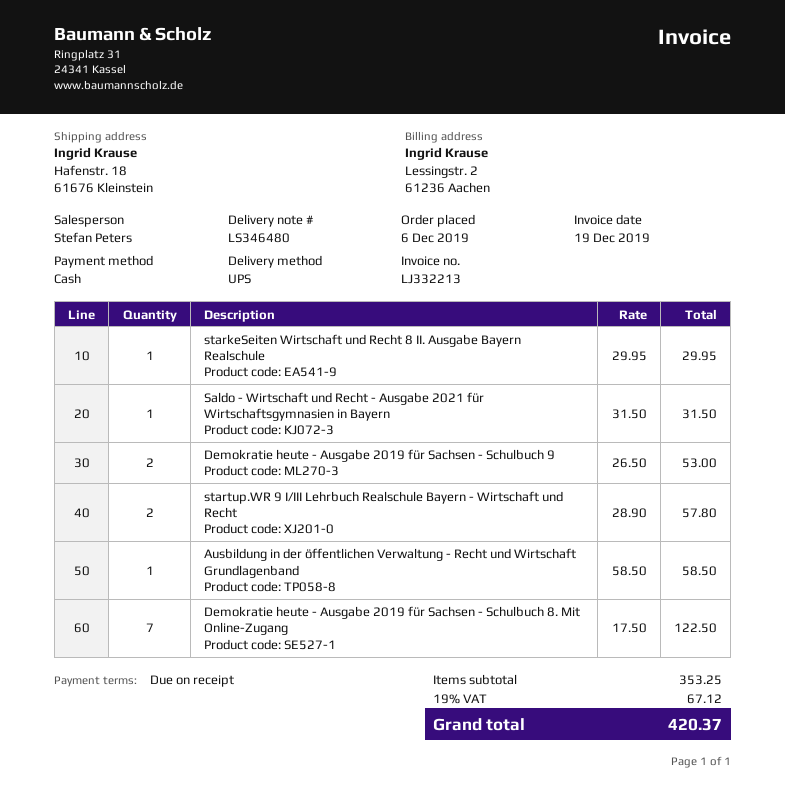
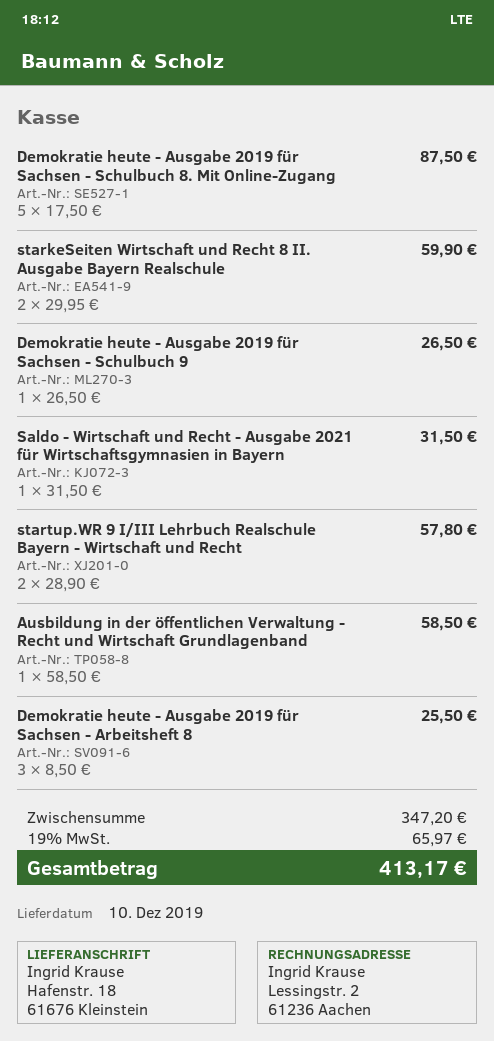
starkeSeiten Wirtschaft und Recht 8 II. Ausgabe Bayern Realschule: 1 x 29.95 = 29.95 -> 2 x 29.95 = 59.90
Demokratie heute - Ausgabe 2019 für Sachsen - Schulbuch 9: 2 x 26.50 = 53.00 -> 1 x 26.50 = 26.50
Demokratie heute - Ausgabe 2019 für Sachsen - Schulbuch 8. Mit Online-Zugang: 7 x 17.50 = 122.50 -> 5 x 17.50 = 87.50
Demokratie heute - Ausgabe 2019 für Sachsen - Arbeitsheft 8: none -> 3 x 8.50 = 25.50
subtotal: 353.25 -> 347.20
tax: 19% = 67.12 -> 19% = 65.97
total: 420.37 -> 413.17

